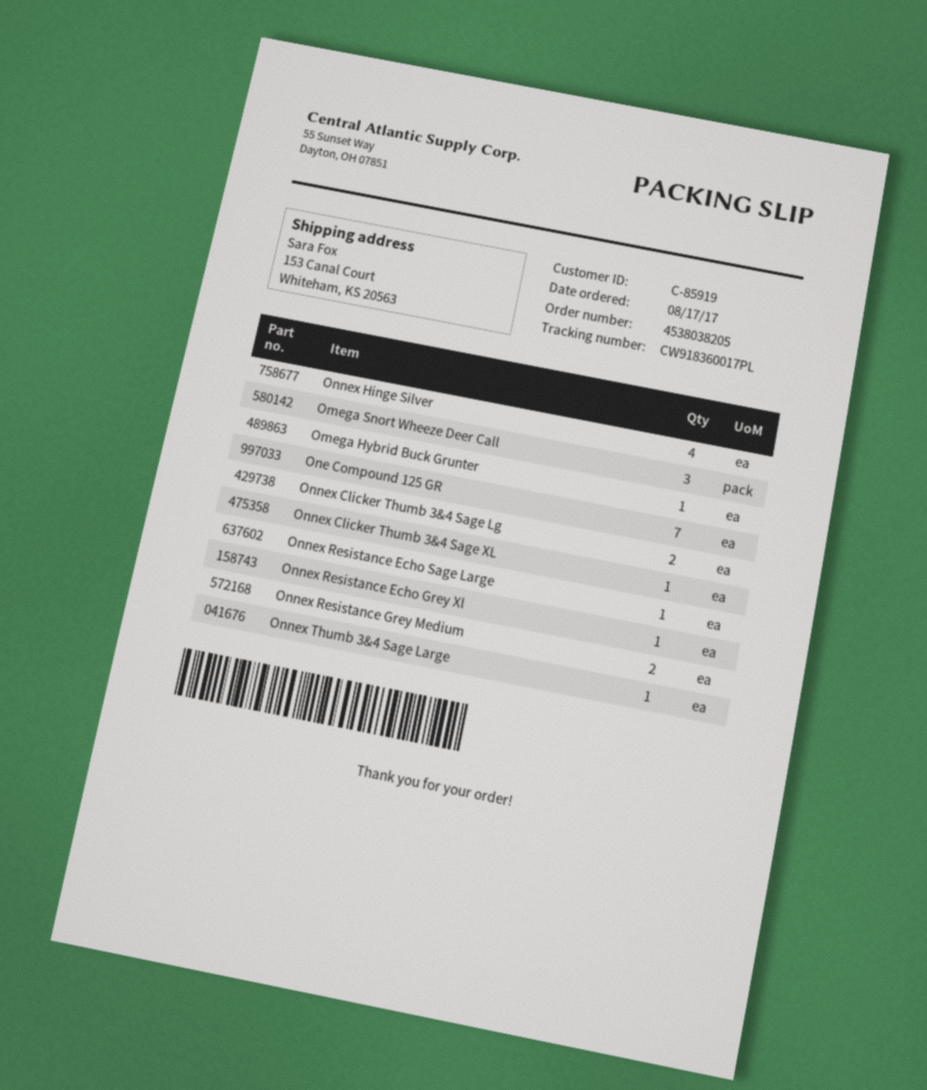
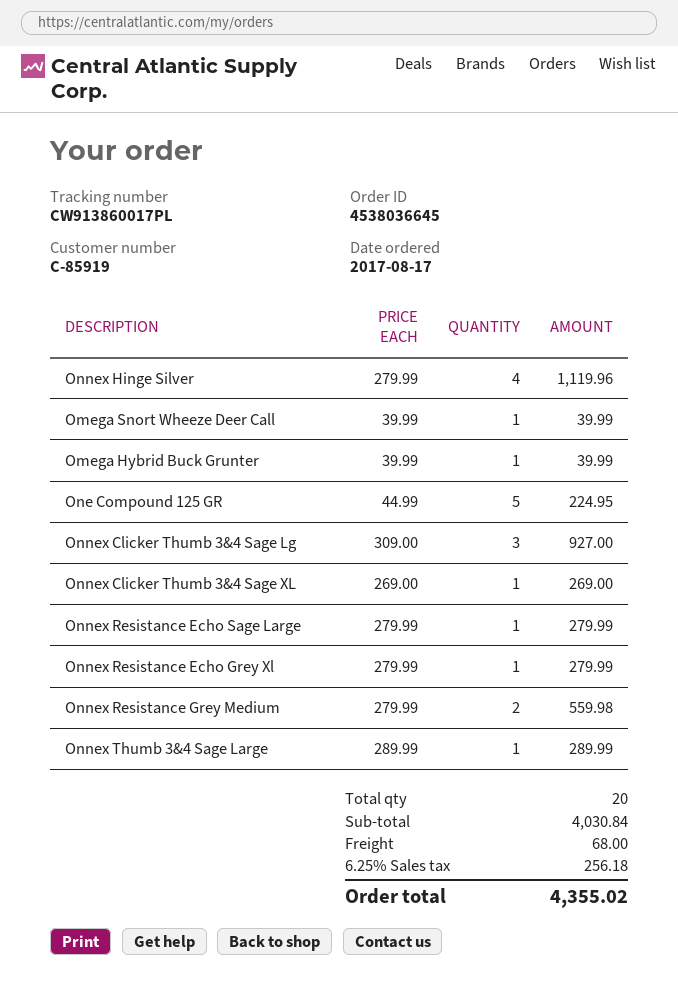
order number: 4538038205 -> 4538036645
tracking number: CW918360017PL -> CW913860017PL
Omega Snort Wheeze Deer Call: 3 -> 1
One Compound 125 GR: 7 -> 5
Onnex Clicker Thumb 3&4 Sage Lg: 2 -> 3

